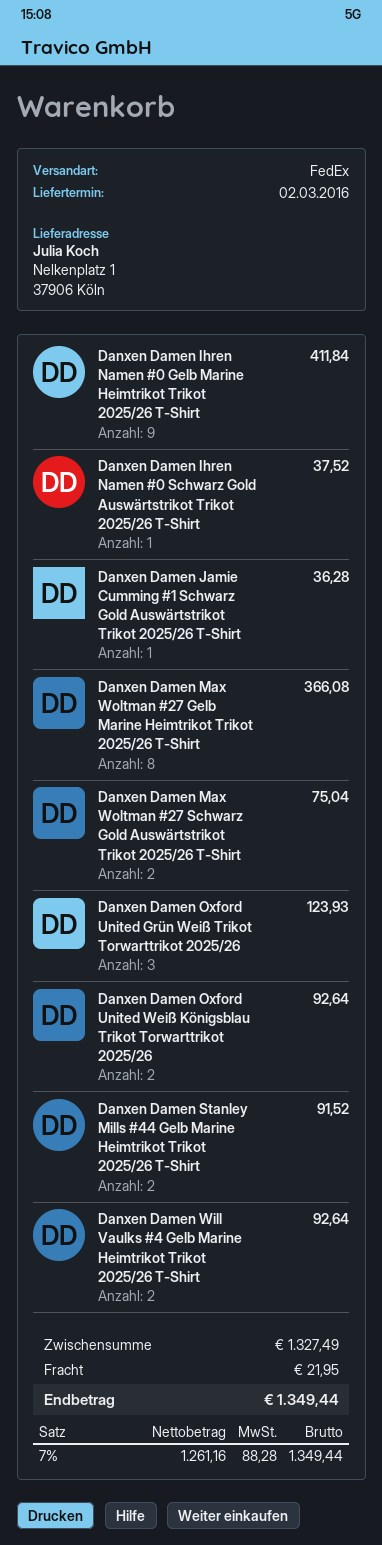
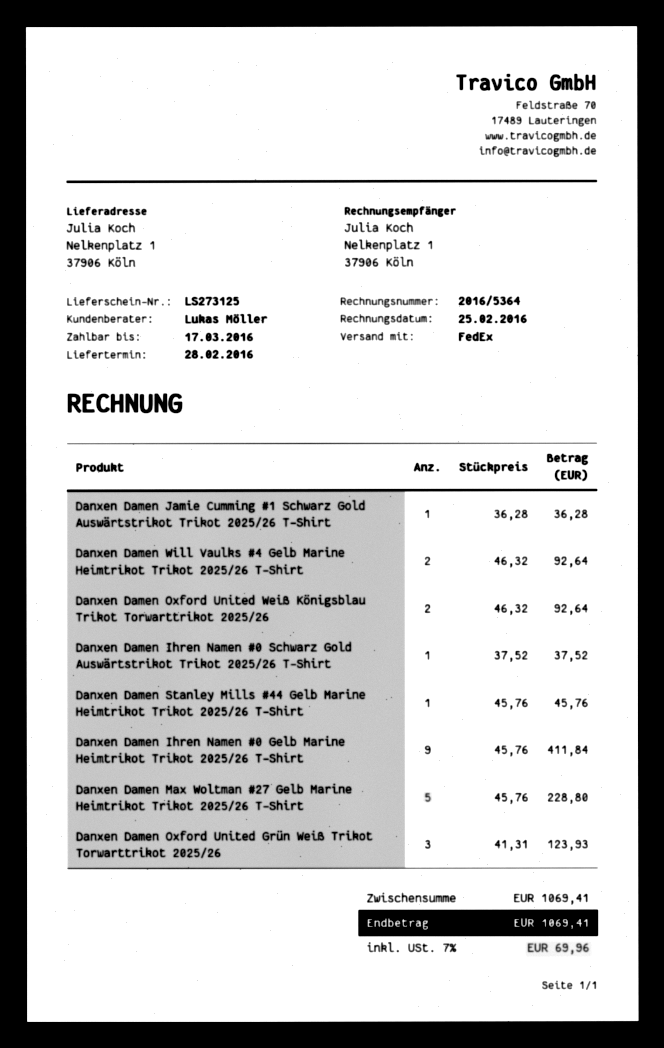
delivery date: 2016-03-02 -> 2016-02-28
Danxen Damen Max Woltman #27 Gelb Marine Heimtrikot Trikot 2025/26 T-Shirt: 8 for 366.08 -> 5 for 228.80
Danxen Damen Max Woltman #27 Schwarz Gold Auswärtstrikot Trikot 2025/26 T-Shirt: 2 for 75.04 -> none
Danxen Damen Stanley Mills #44 Gelb Marine Heimtrikot Trikot 2025/26 T-Shirt: 2 for 91.52 -> 1 for 45.76
subtotal: 1327.49 -> 1069.41
shipping: 21.95 -> none
tax: 7% = 88.28 -> 7% = 69.96
total: 1349.44 -> 1069.41

